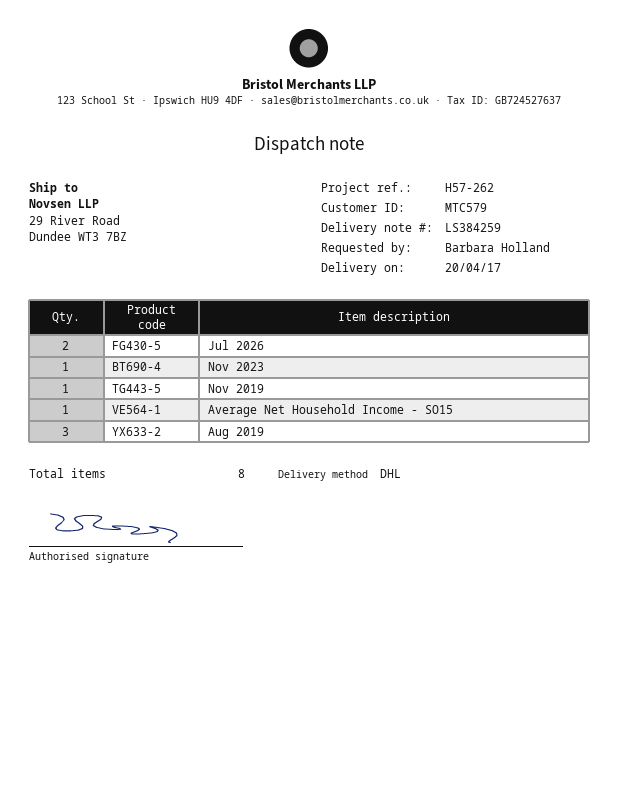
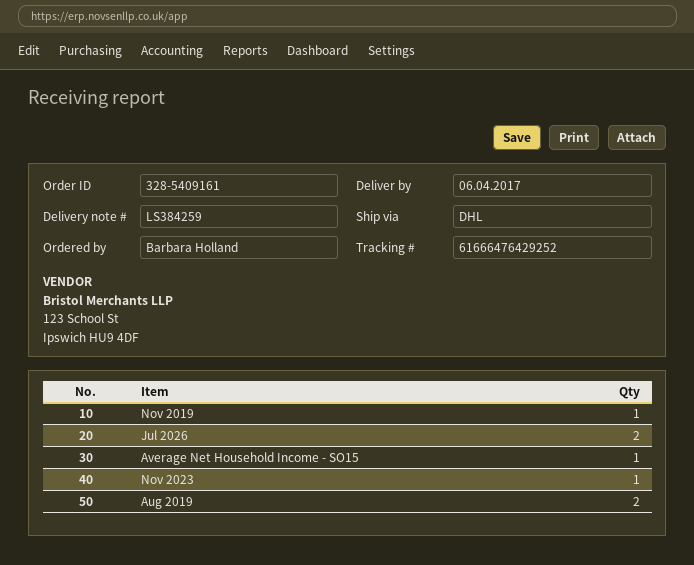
delivery date: 2017-04-20 -> 2017-04-06
Aug 2019: 3 -> 2

